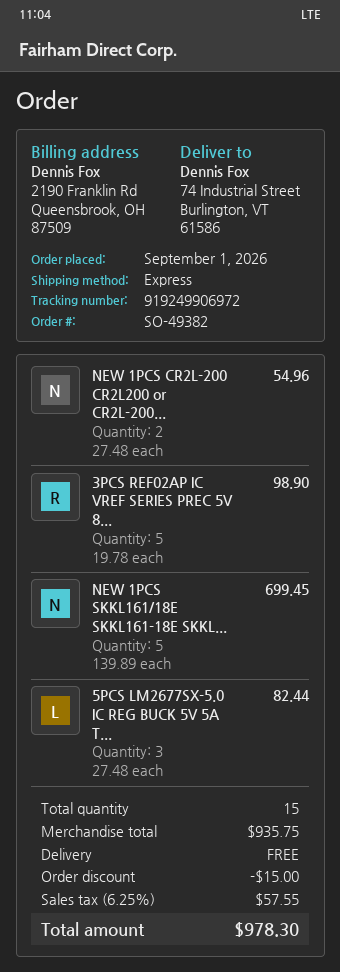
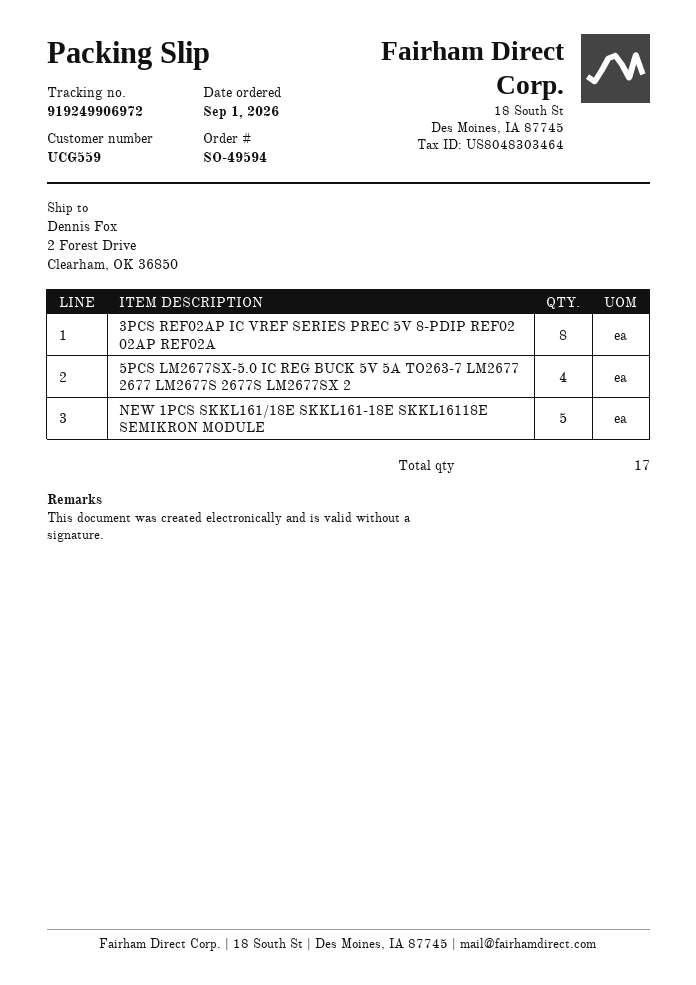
order number: SO-49382 -> SO-49594
ship to: 74 Industrial Street, Burlington, VT 61586 -> 2 Forest Drive, Clearham, OK 36850
NEW 1PCS CR2L-200 CR2L200 or CR2L-200...: 2 -> none
3PCS REF02AP IC VREF SERIES PREC 5V 8...: 5 -> 8
5PCS LM2677SX-5.0 IC REG BUCK 5V 5A T...: 3 -> 4
total quantity: 15 -> 17

